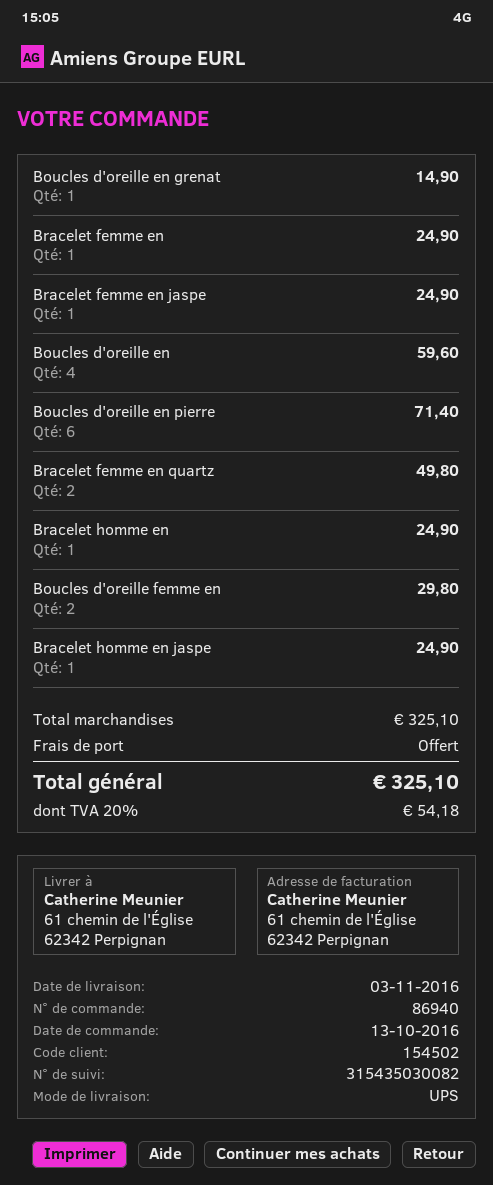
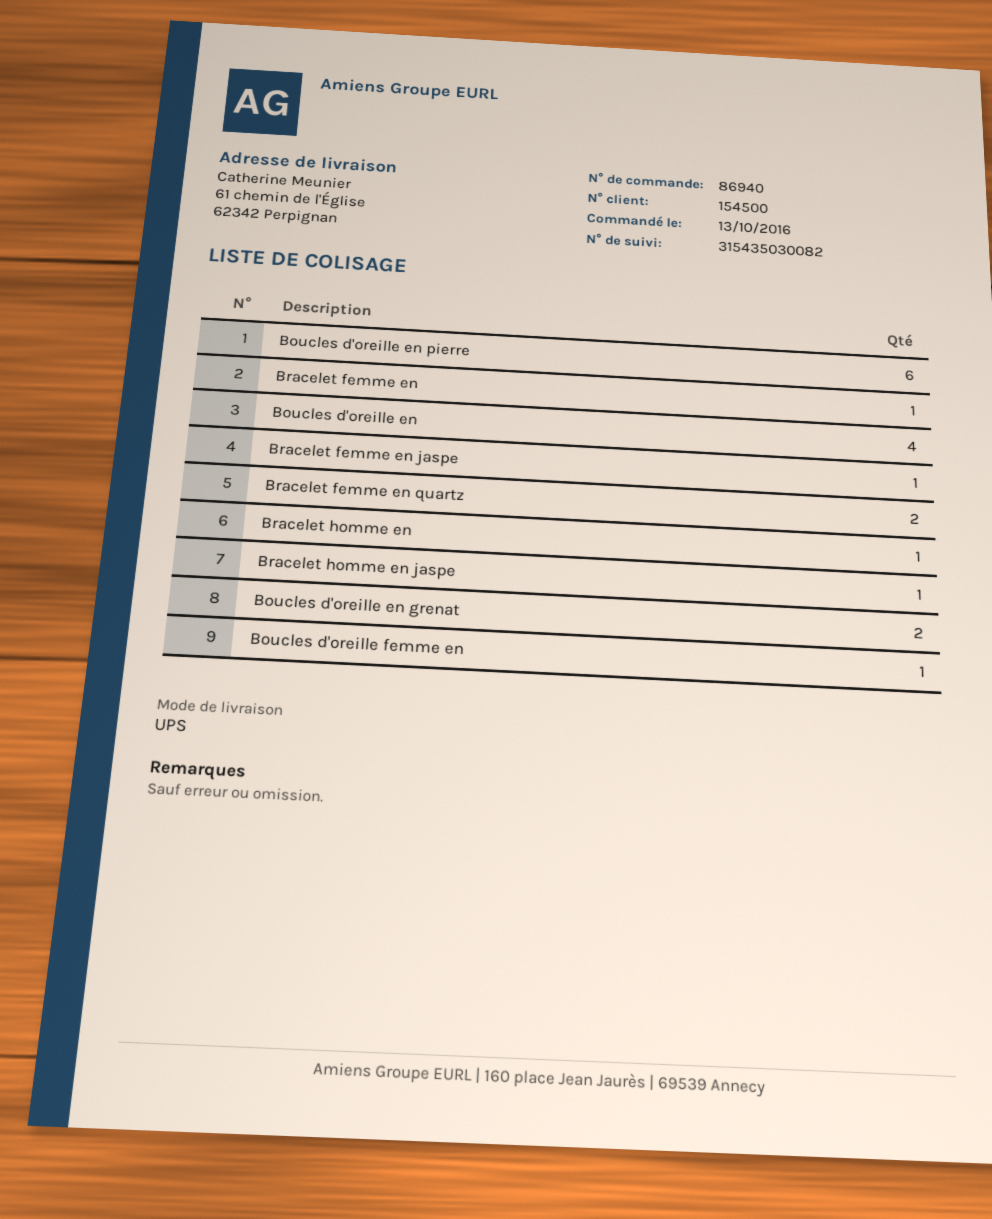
customer number: 154502 -> 154500
Boucles d'oreille en grenat: 1 -> 2
Boucles d'oreille femme en: 2 -> 1

